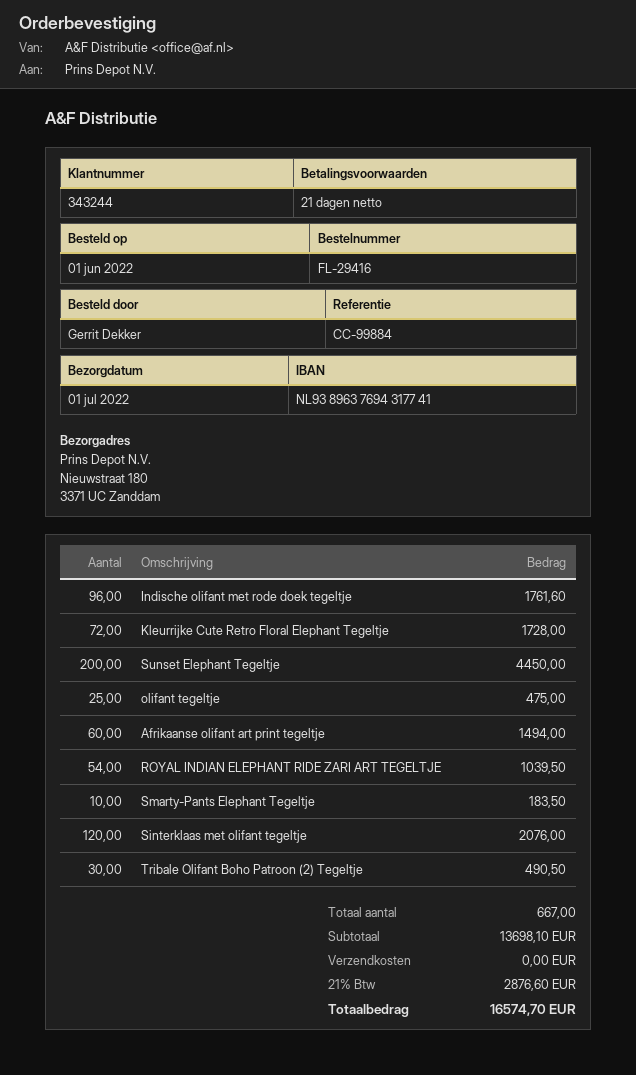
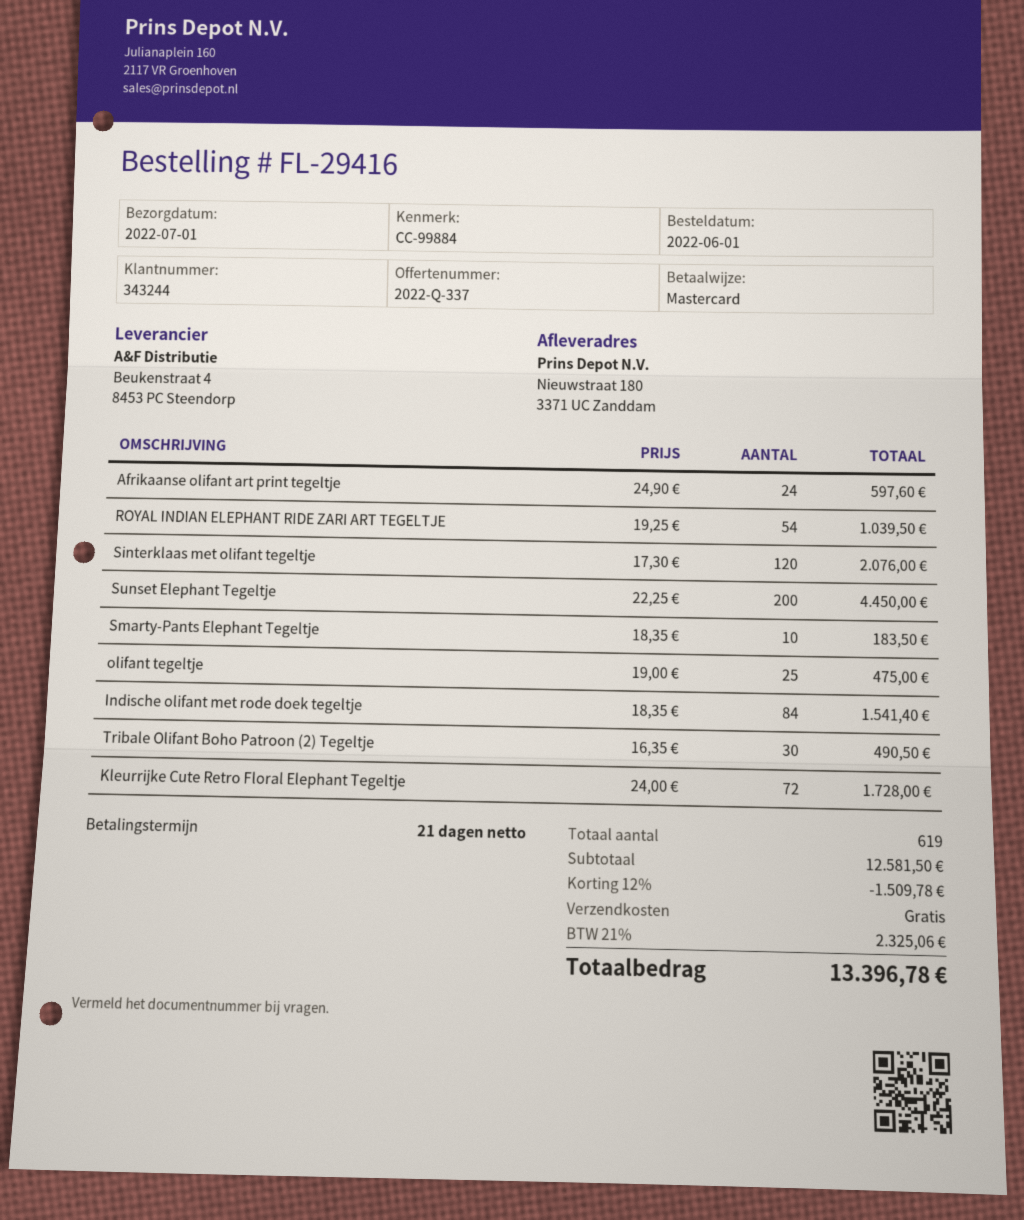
Indische olifant met rode doek tegeltje: 96 for 1761.60 -> 84 for 1541.40
Afrikaanse olifant art print tegeltje: 60 for 1494.00 -> 24 for 597.60
total quantity: 667 -> 619
subtotal: 13698.10 -> 12581.50
discount: none -> 12% = 1509.78
tax: 21% = 2876.60 -> 21% = 2325.06
total: 16574.70 -> 13396.78

